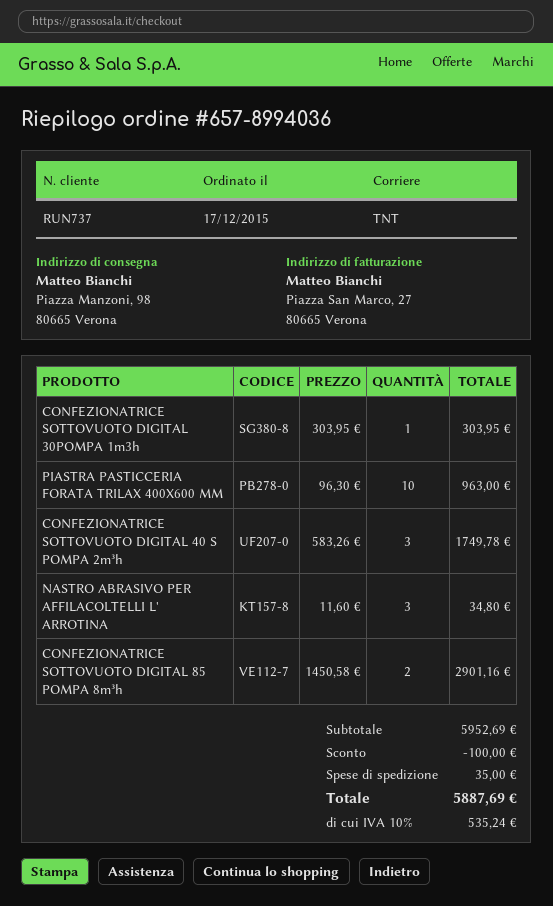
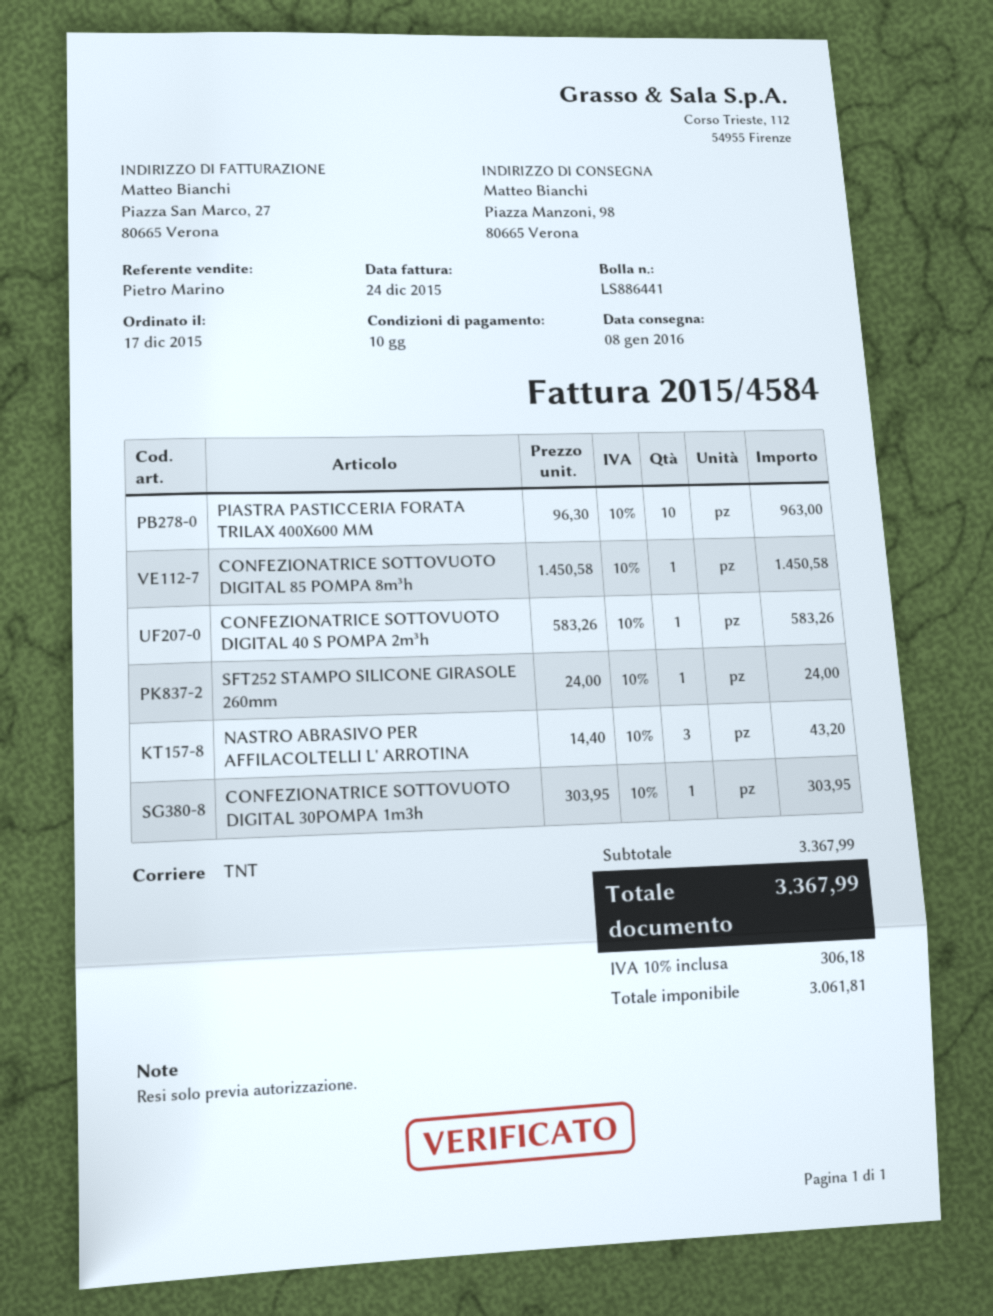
CONFEZIONATRICE SOTTOVUOTO DIGITAL 40 S POMPA 2m³h: 3 x 583.26 = 1749.78 -> 1 x 583.26 = 583.26
NASTRO ABRASIVO PER AFFILACOLTELLI L' ARROTINA: 3 x 11.60 = 34.80 -> 3 x 14.40 = 43.20
CONFEZIONATRICE SOTTOVUOTO DIGITAL 85 POMPA 8m³h: 2 x 1450.58 = 2901.16 -> 1 x 1450.58 = 1450.58
SFT252 STAMPO SILICONE GIRASOLE 260mm: none -> 1 x 24.00 = 24.00
subtotal: 5952.69 -> 3367.99
discount: 100.00 -> none
shipping: 35.00 -> none
tax: 10% = 535.24 -> 10% = 306.18
total: 5887.69 -> 3367.99

